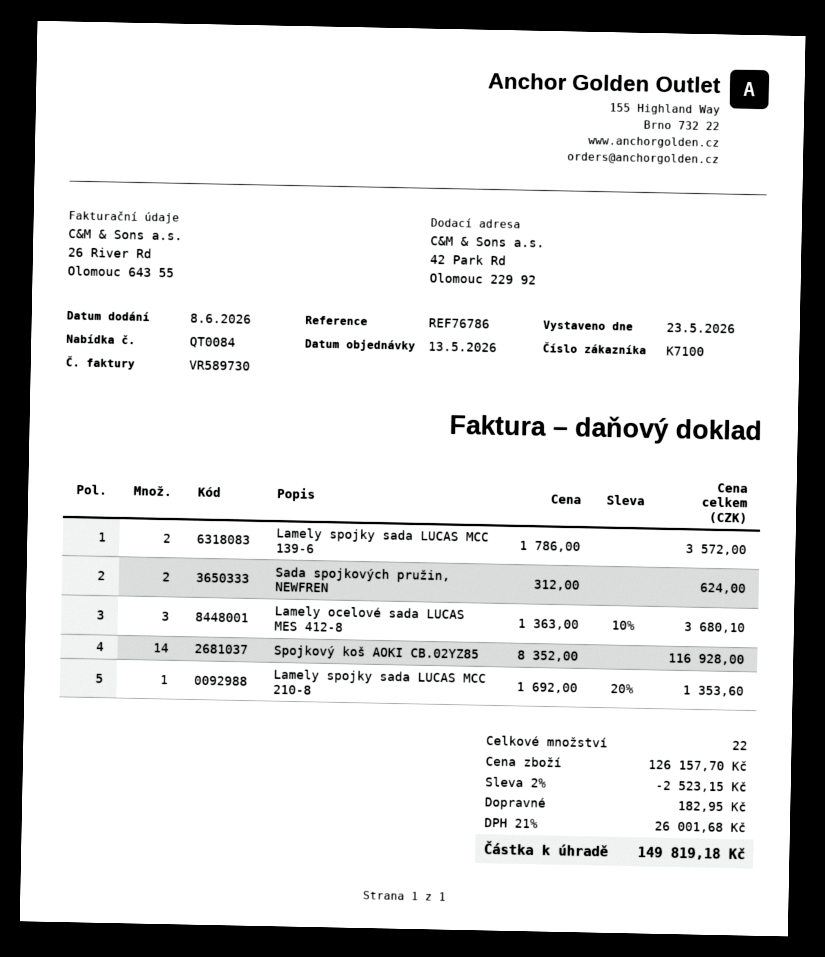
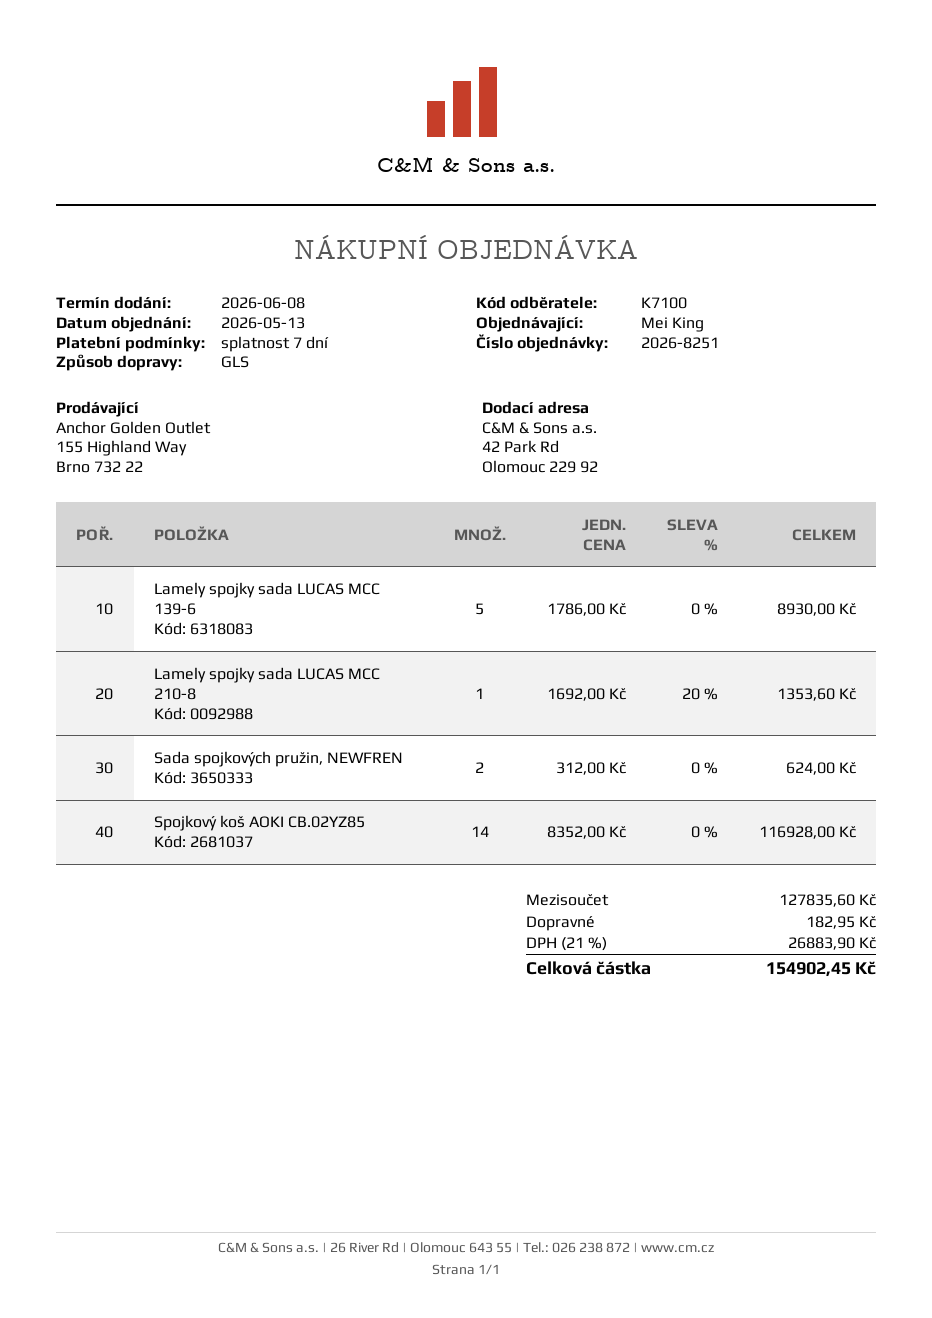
Lamely spojky sada LUCAS MCC 139-6: 2 x 1786.00 = 3572.00 -> 5 x 1786.00 = 8930.00
Lamely ocelové sada LUCAS MES 412-8: 3 x 1363.00 - 10% = 3680.10 -> none
subtotal: 126157.70 -> 127835.60
discount: 2% = 2523.15 -> none
tax: 21% = 26001.68 -> 21% = 26883.90
total: 149819.18 -> 154902.45

